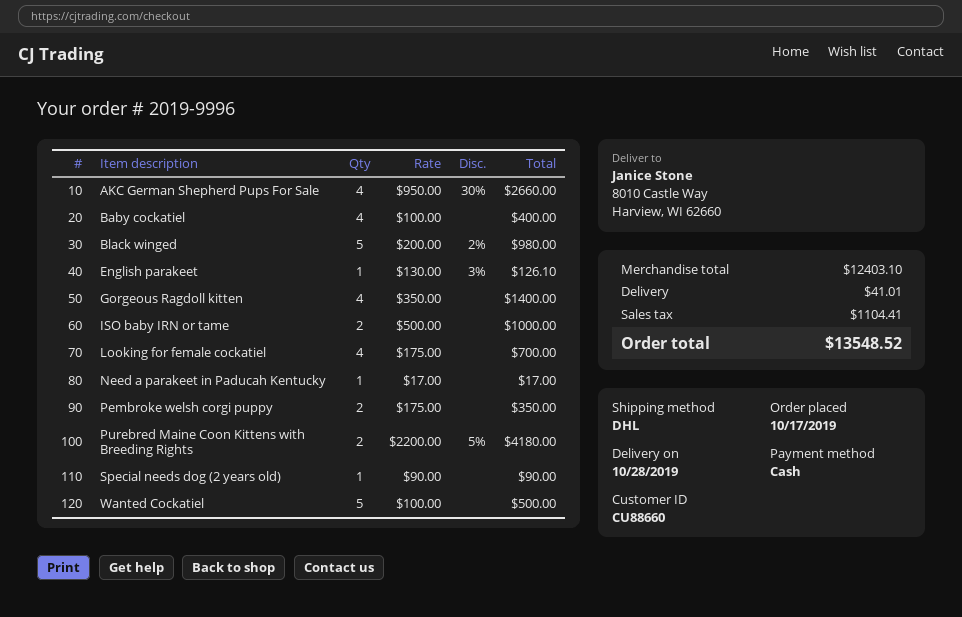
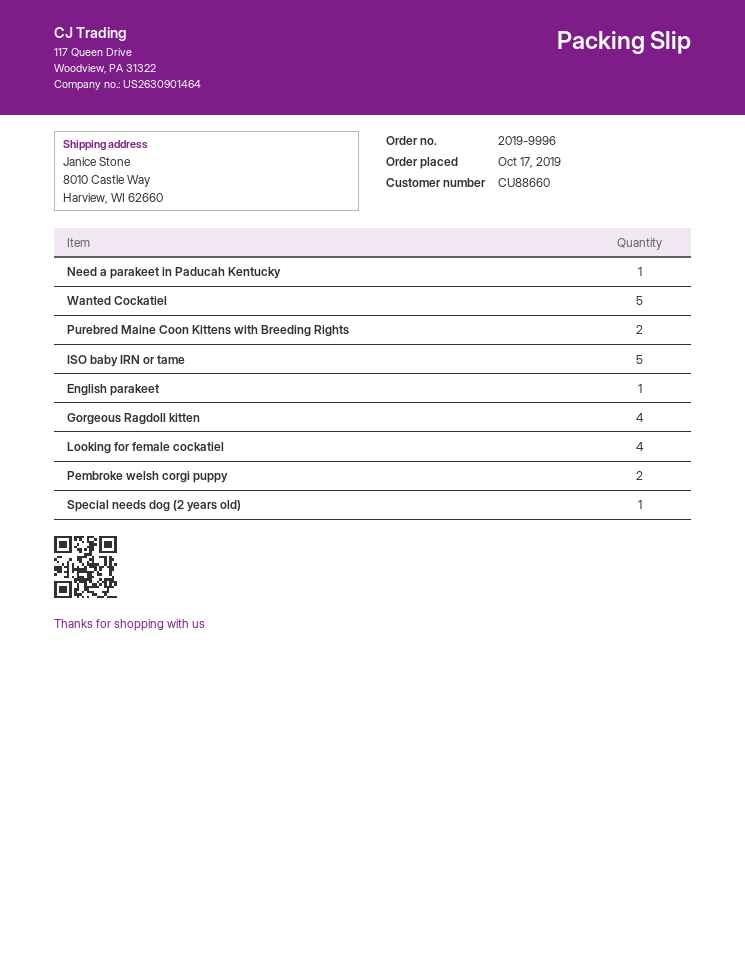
AKC German Shepherd Pups For Sale: 4 -> none
Baby cockatiel: 4 -> none
Black winged: 5 -> none
ISO baby IRN or tame: 2 -> 5

